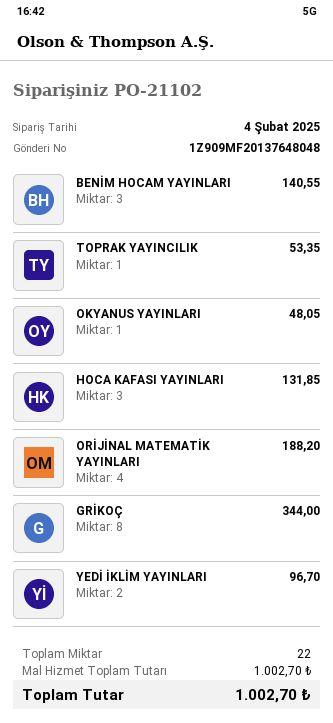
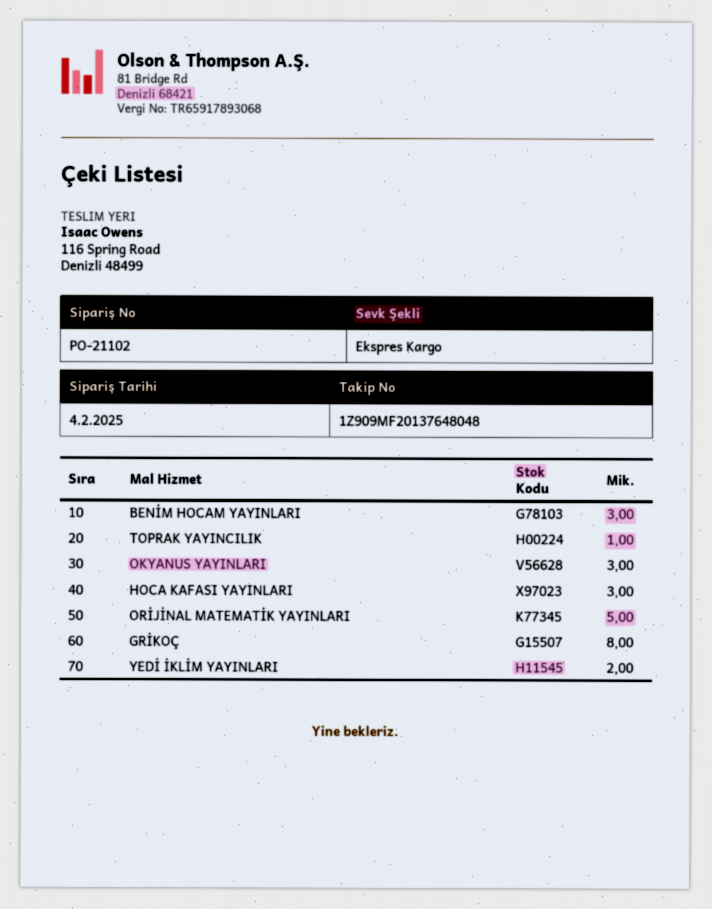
OKYANUS YAYINLARI: 1 -> 3
ORİJİNAL MATEMATİK YAYINLARI: 4 -> 5

